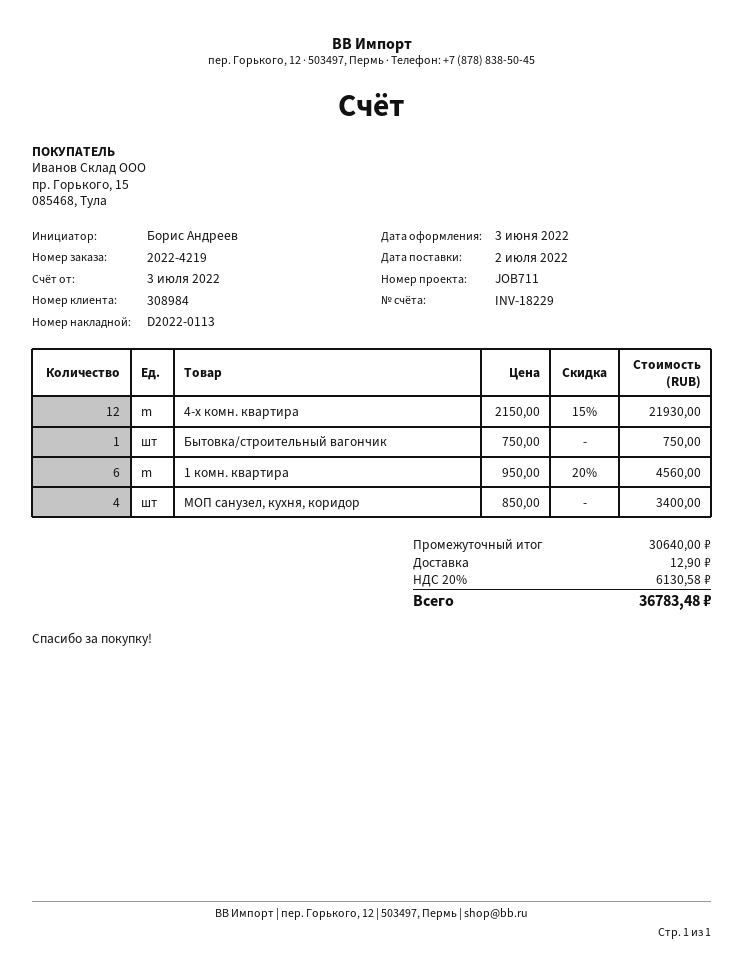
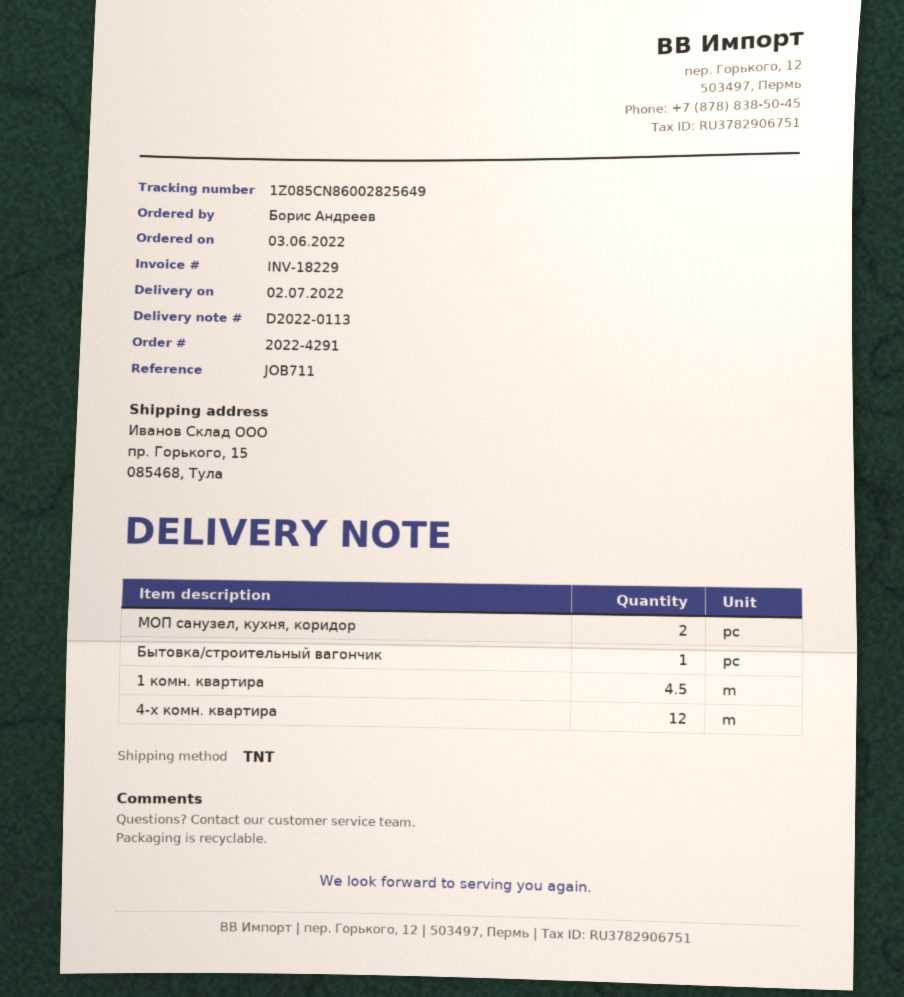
order number: 2022-4219 -> 2022-4291
1 комн. квартира: 6 -> 4.5
МОП санузел, кухня, коридор: 4 -> 2

